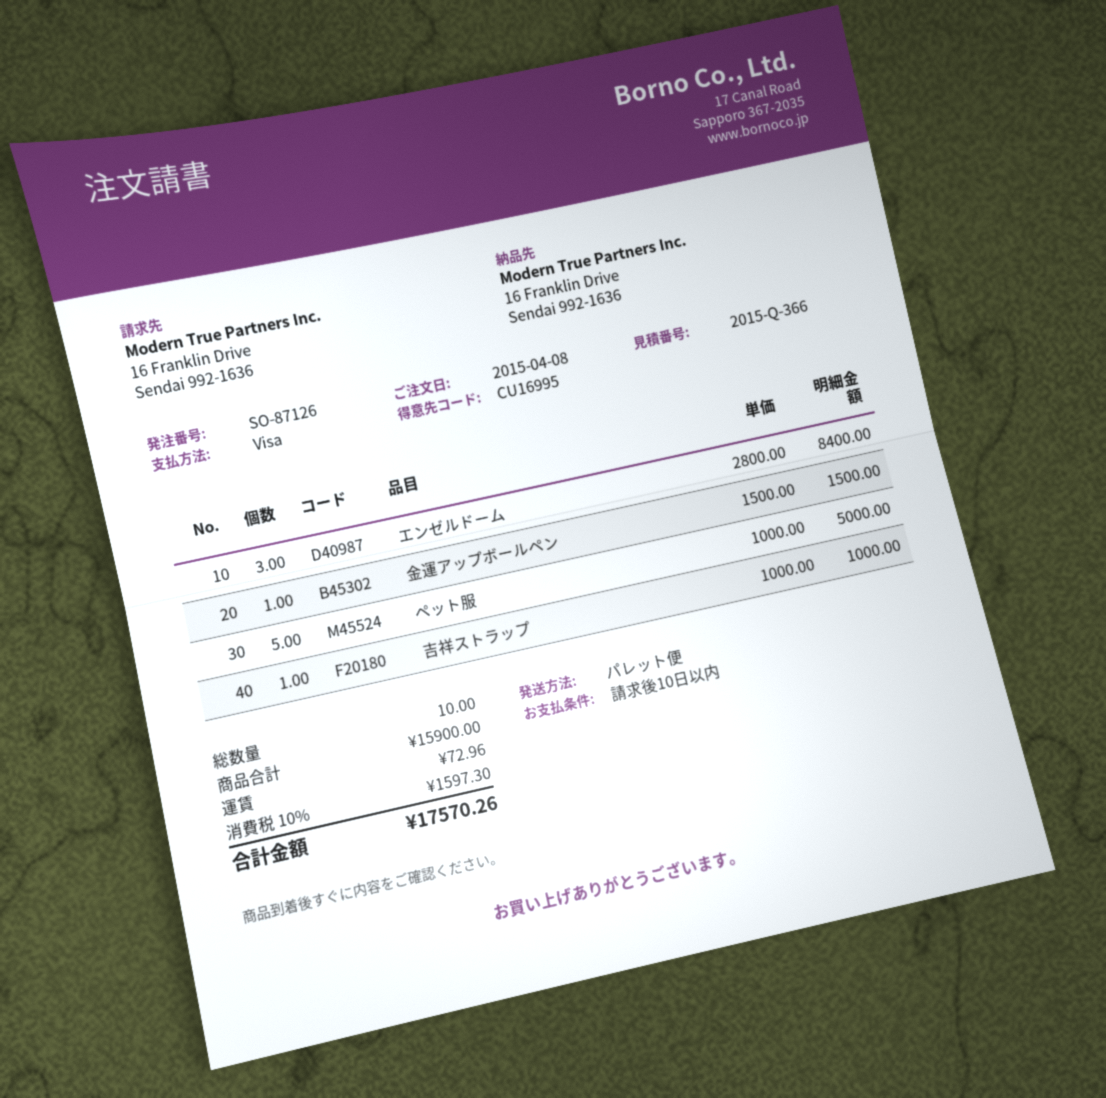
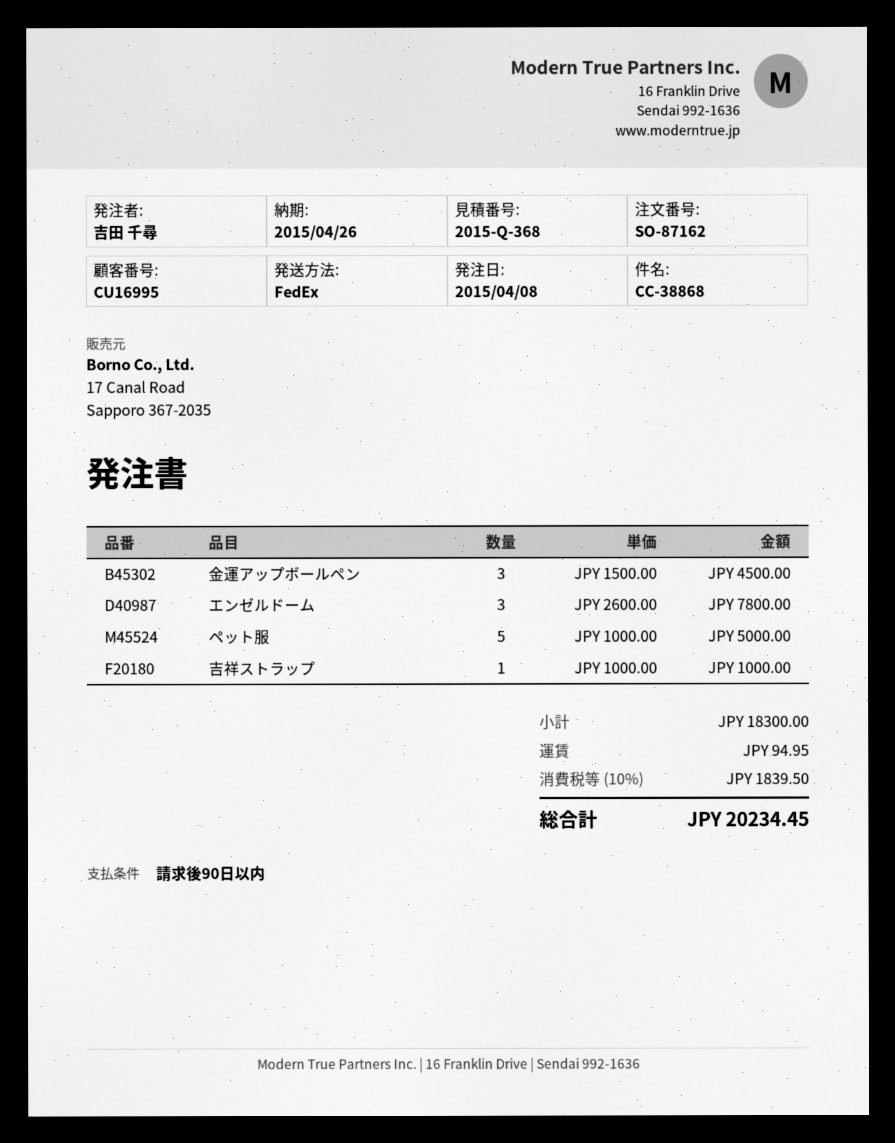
quote number: 2015-Q-366 -> 2015-Q-368
order number: SO-87126 -> SO-87162
payment terms: 10 days -> 90 days
shipping method: pallet freight -> FedEx
エンゼルドーム: 3 x 2800.00 = 8400.00 -> 3 x 2600.00 = 7800.00
金運アップボールペン: 1 x 1500.00 = 1500.00 -> 3 x 1500.00 = 4500.00
subtotal: 15900.00 -> 18300.00
shipping: 72.96 -> 94.95
tax: 10% = 1597.30 -> 10% = 1839.50
total: 17570.26 -> 20234.45

